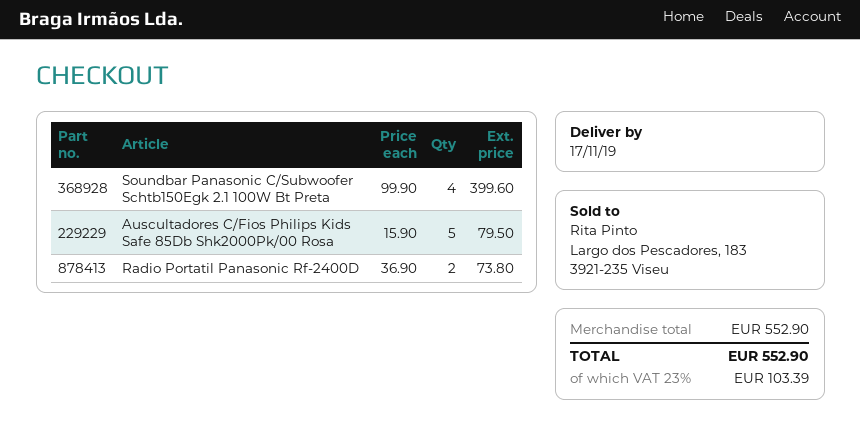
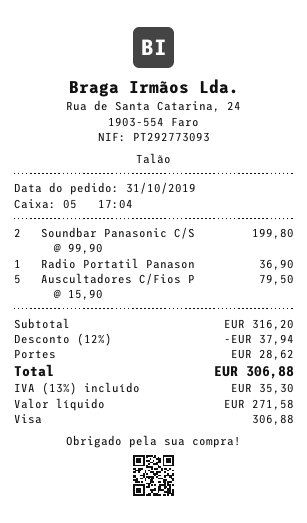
Soundbar Panasonic C/Subwoofer Schtb150Egk 2.1 100W Bt Preta: 4 x 99.90 = 399.60 -> 2 x 99.90 = 199.80
Radio Portatil Panasonic Rf-2400D: 2 x 36.90 = 73.80 -> 1 x 36.90 = 36.90
subtotal: 552.90 -> 316.20
discount: none -> 12% = 37.94
shipping: none -> 28.62
tax: 23% = 103.39 -> 13% = 35.30
total: 552.90 -> 306.88

